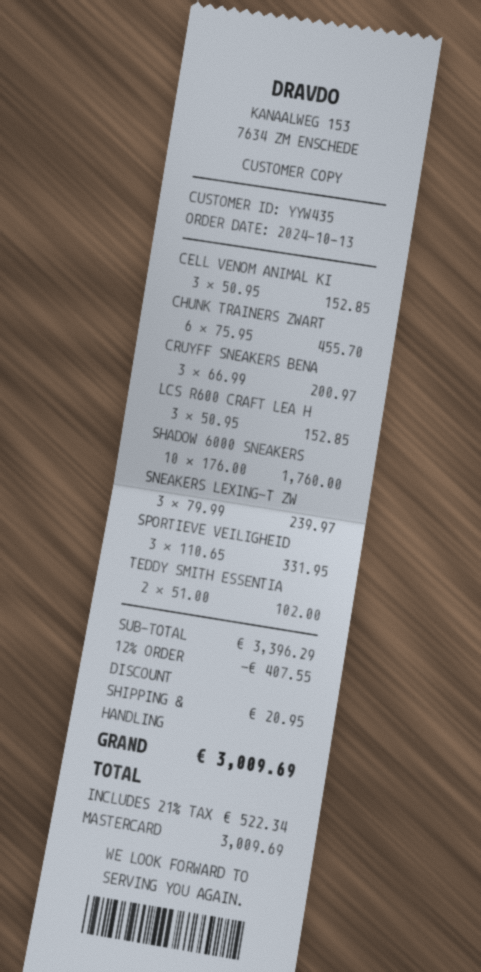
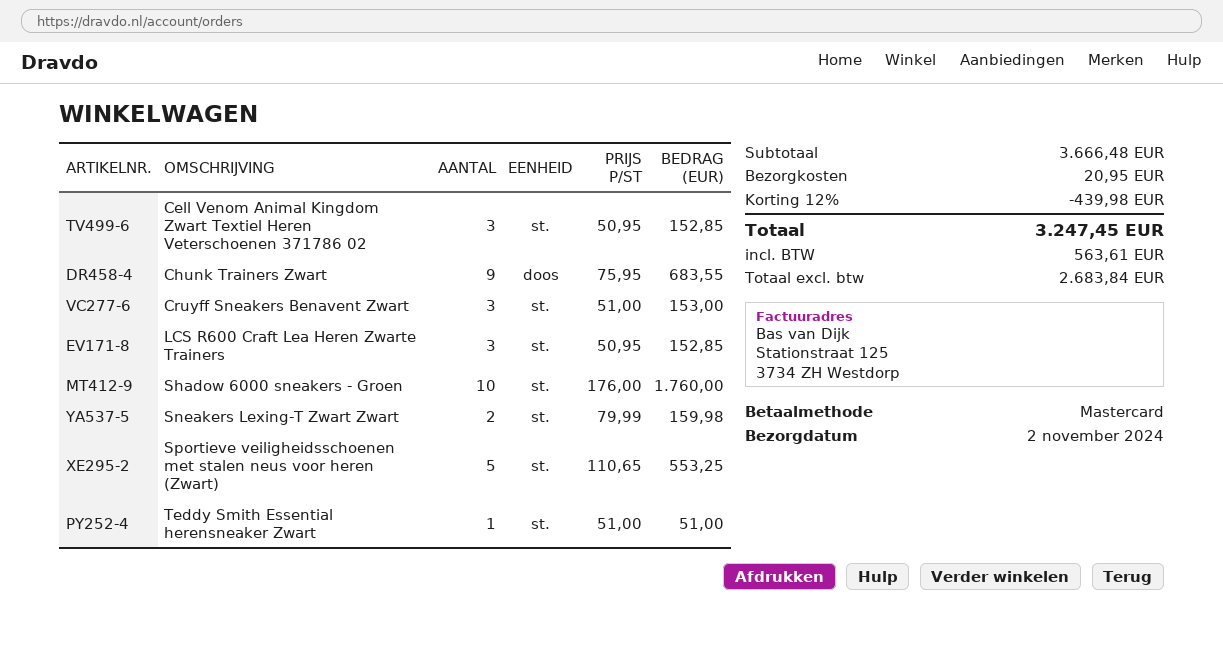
CHUNK TRAINERS ZWART: 6 x 75.95 = 455.70 -> 9 x 75.95 = 683.55
CRUYFF SNEAKERS BENA: 3 x 66.99 = 200.97 -> 3 x 51.00 = 153.00
SNEAKERS LEXING-T ZW: 3 x 79.99 = 239.97 -> 2 x 79.99 = 159.98
SPORTIEVE VEILIGHEID: 3 x 110.65 = 331.95 -> 5 x 110.65 = 553.25
TEDDY SMITH ESSENTIA: 2 x 51.00 = 102.00 -> 1 x 51.00 = 51.00
subtotal: 3396.29 -> 3666.48
discount: 12% = 407.55 -> 12% = 439.98
tax: 522.34 -> 563.61
total: 3009.69 -> 3247.45

